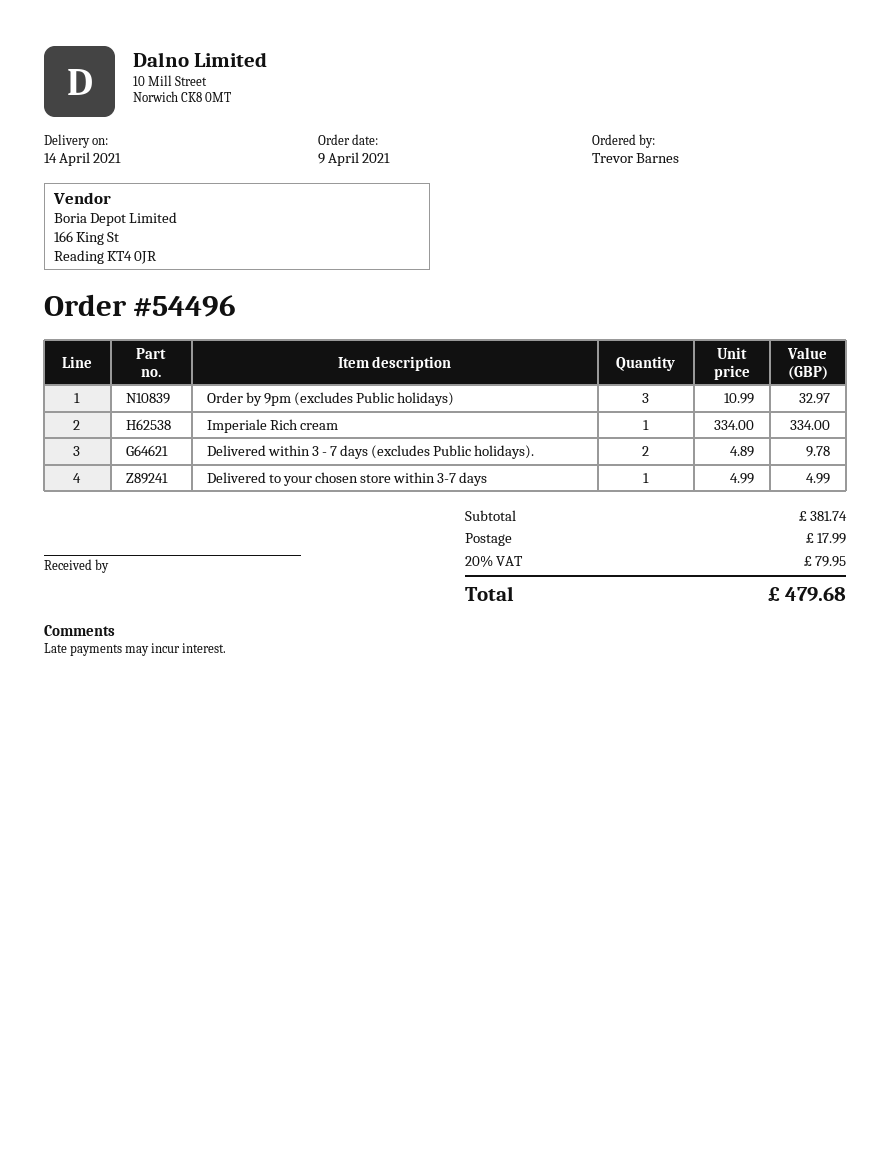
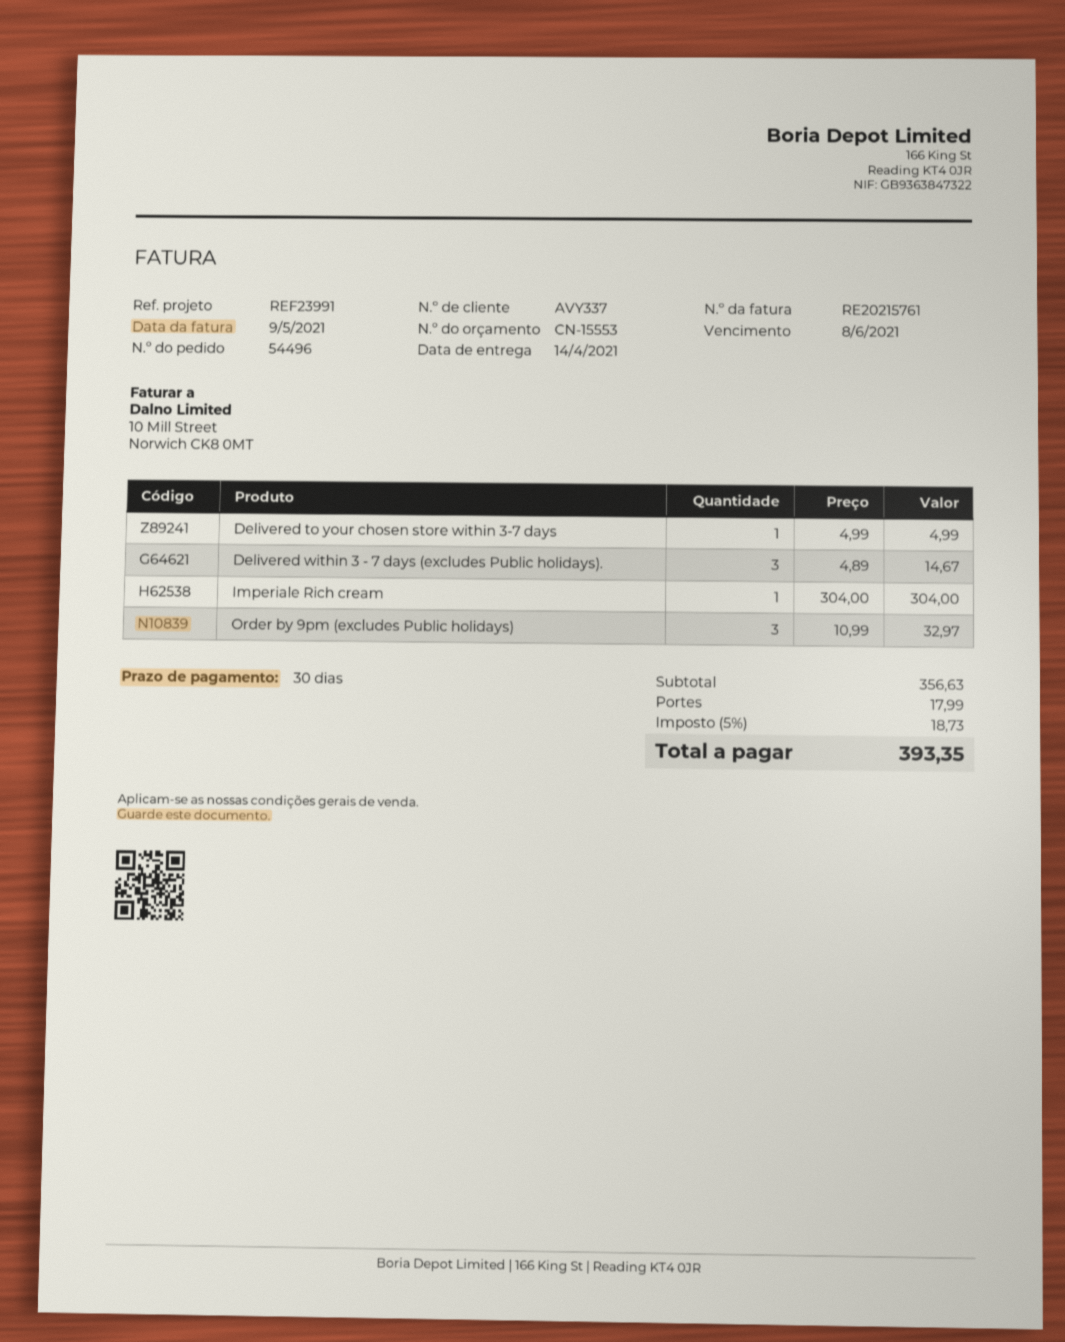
Imperiale Rich cream: 1 x 334.00 = 334.00 -> 1 x 304.00 = 304.00
Delivered within 3 - 7 days (excludes Public holidays).: 2 x 4.89 = 9.78 -> 3 x 4.89 = 14.67
subtotal: 381.74 -> 356.63
tax: 20% = 79.95 -> 5% = 18.73
total: 479.68 -> 393.35

